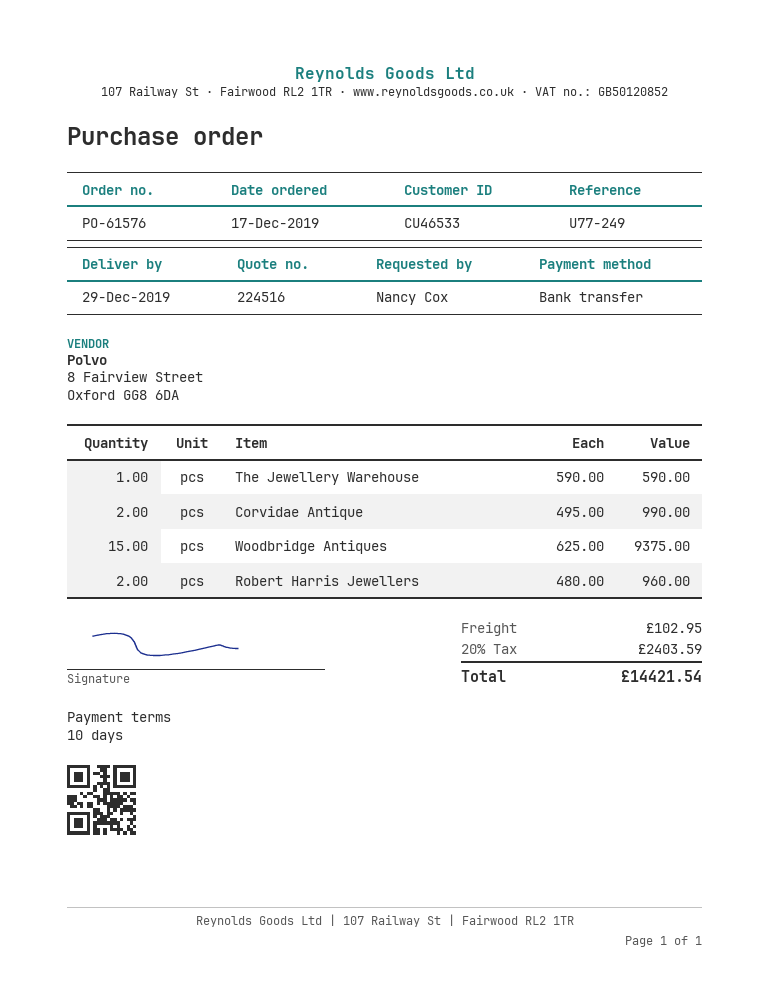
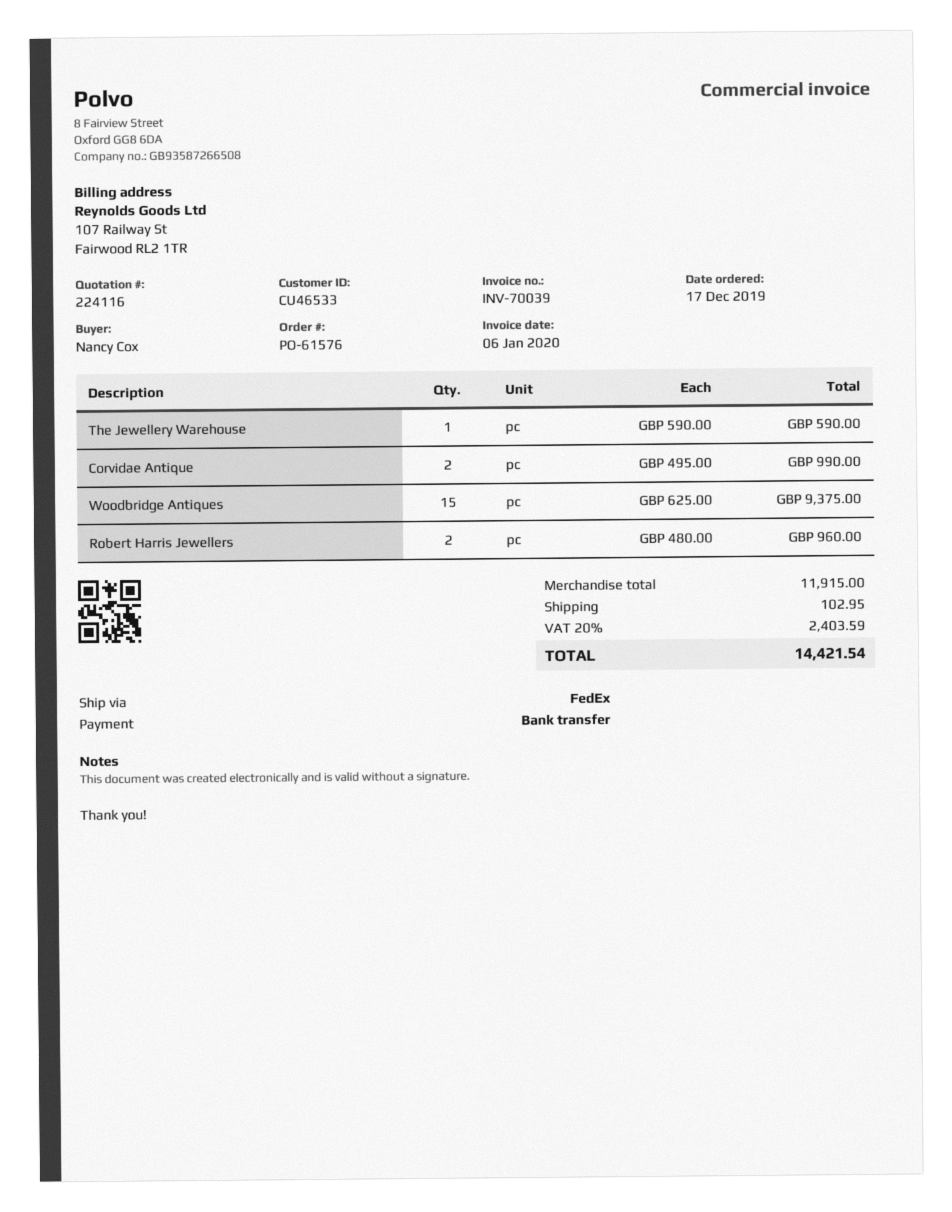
quote number: 224516 -> 224116

